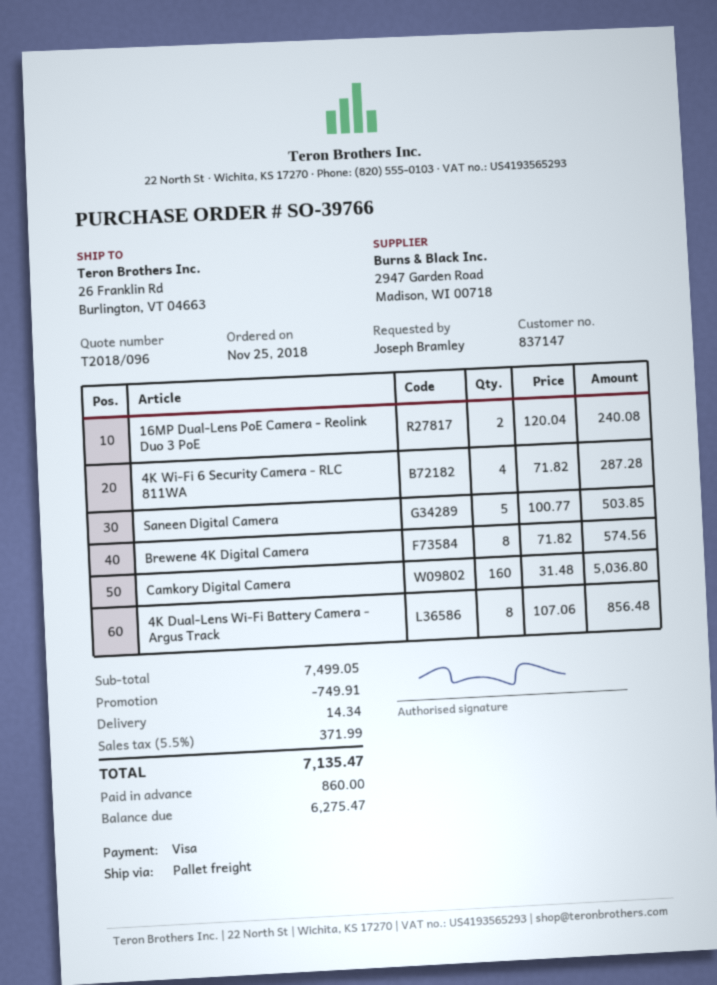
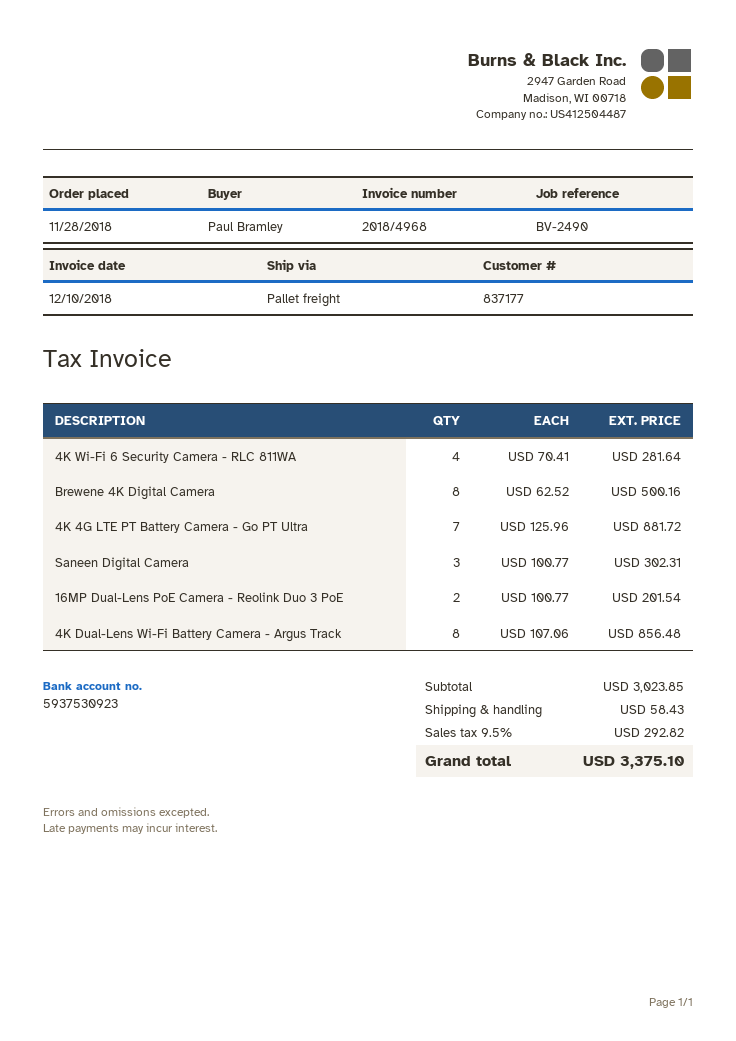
order date: 2018-11-25 -> 2018-11-28
customer number: 837147 -> 837177
ordered by: Joseph Bramley -> Paul Bramley
16MP Dual-Lens PoE Camera - Reolink Duo 3 PoE: 2 x 120.04 = 240.08 -> 2 x 100.77 = 201.54
4K Wi-Fi 6 Security Camera - RLC 811WA: 4 x 71.82 = 287.28 -> 4 x 70.41 = 281.64
Saneen Digital Camera: 5 x 100.77 = 503.85 -> 3 x 100.77 = 302.31
Brewene 4K Digital Camera: 8 x 71.82 = 574.56 -> 8 x 62.52 = 500.16
Camkory Digital Camera: 160 x 31.48 = 5036.80 -> none
4K 4G LTE PT Battery Camera - Go PT Ultra: none -> 7 x 125.96 = 881.72
subtotal: 7499.05 -> 3023.85
discount: 749.91 -> none
shipping: 14.34 -> 58.43
tax: 5.5% = 371.99 -> 9.5% = 292.82
total: 7135.47 -> 3375.10

